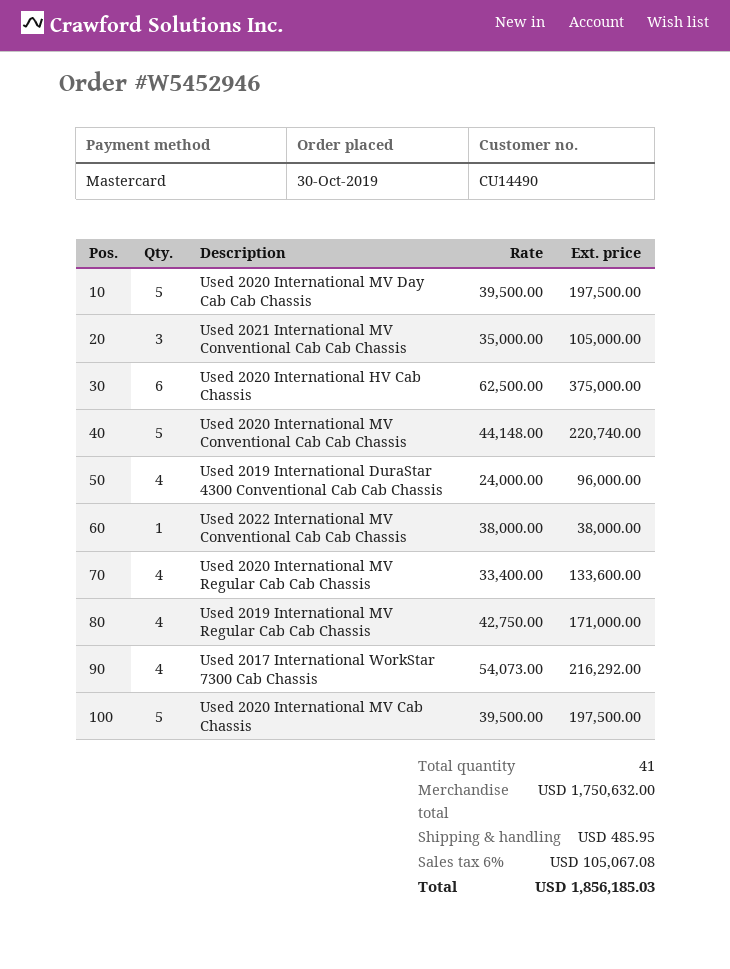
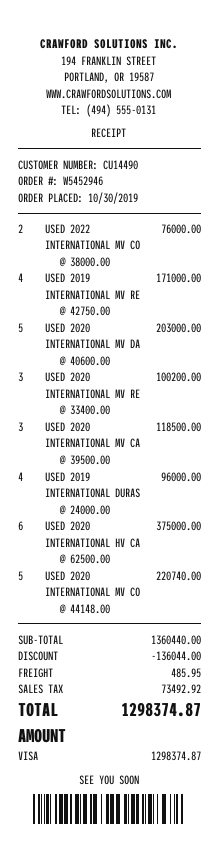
payment method: Mastercard -> Visa
Used 2020 International MV Day Cab Cab Chassis: 5 x 39500.00 = 197500.00 -> 5 x 40600.00 = 203000.00
Used 2021 International MV Conventional Cab Cab Chassis: 3 x 35000.00 = 105000.00 -> none
Used 2022 International MV Conventional Cab Cab Chassis: 1 x 38000.00 = 38000.00 -> 2 x 38000.00 = 76000.00
Used 2020 International MV Regular Cab Cab Chassis: 4 x 33400.00 = 133600.00 -> 3 x 33400.00 = 100200.00
Used 2017 International WorkStar 7300 Cab Chassis: 4 x 54073.00 = 216292.00 -> none
Used 2020 International MV Cab Chassis: 5 x 39500.00 = 197500.00 -> 3 x 39500.00 = 118500.00
subtotal: 1750632.00 -> 1360440.00
discount: none -> 136044.00
tax: 105067.08 -> 73492.92
total: 1856185.03 -> 1298374.87

